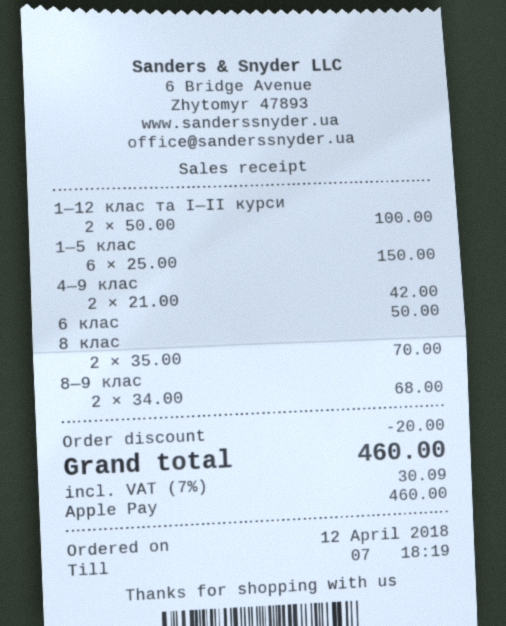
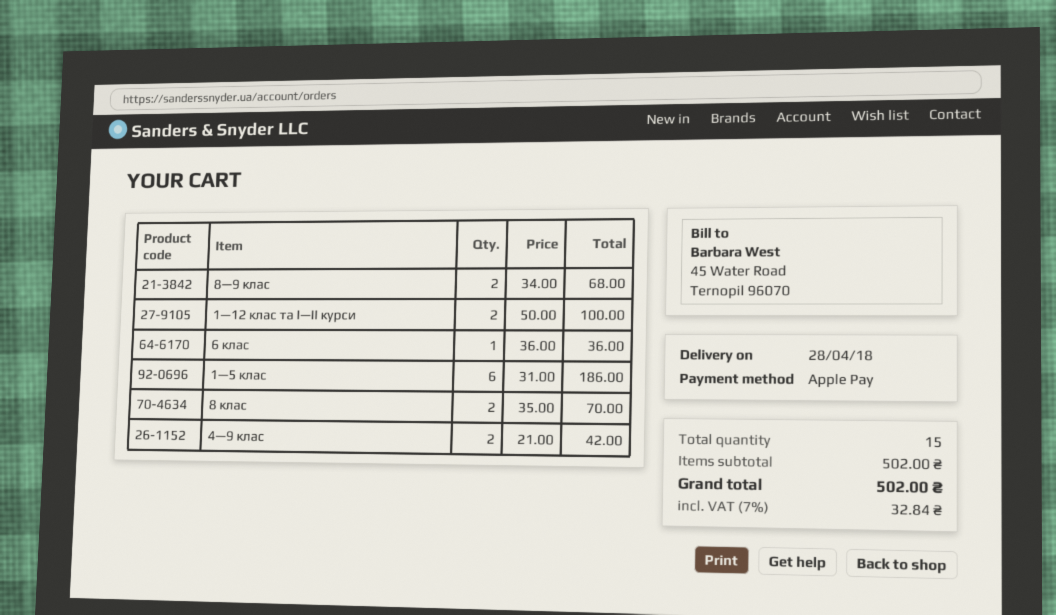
1—5 клас: 6 x 25.00 = 150.00 -> 6 x 31.00 = 186.00
6 клас: 1 x 50.00 = 50.00 -> 1 x 36.00 = 36.00
discount: 20.00 -> none
tax: 7% = 30.09 -> 7% = 32.84
total: 460.00 -> 502.00

